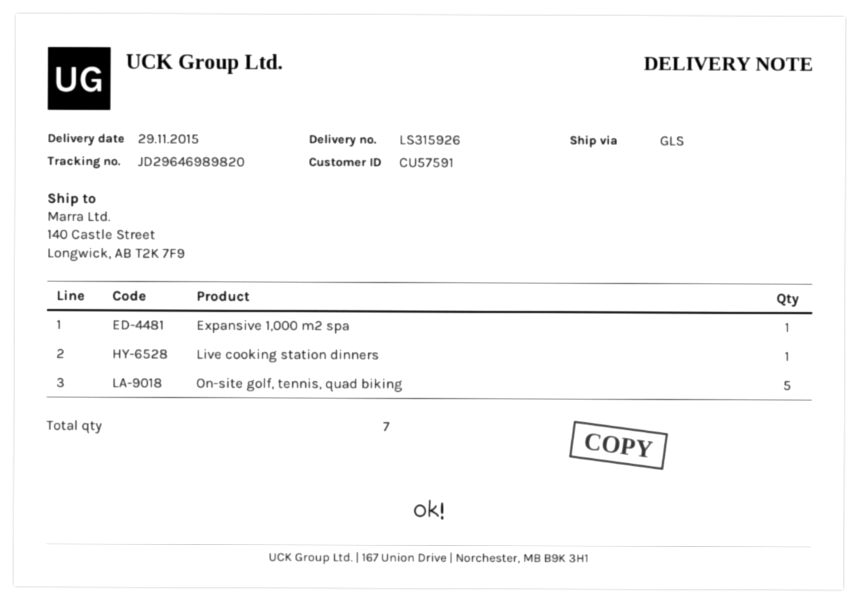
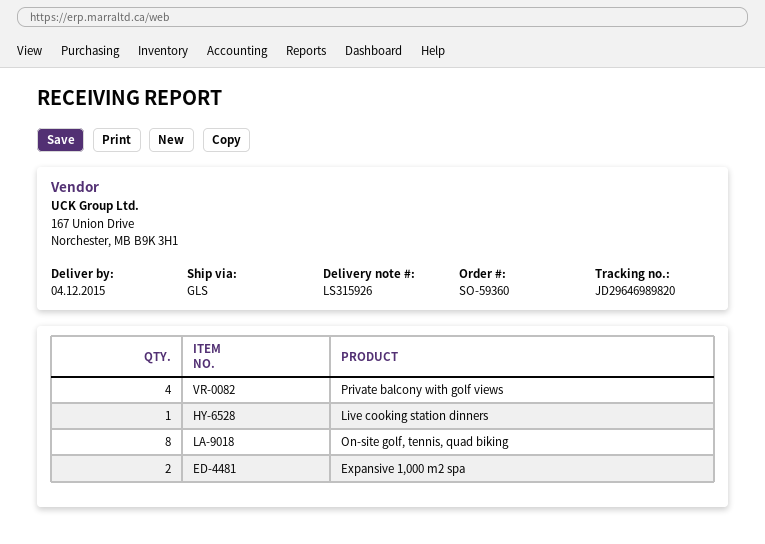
delivery date: 2015-11-29 -> 2015-12-04
Expansive 1,000 m2 spa: 1 -> 2
On-site golf, tennis, quad biking: 5 -> 8
Private balcony with golf views: none -> 4

